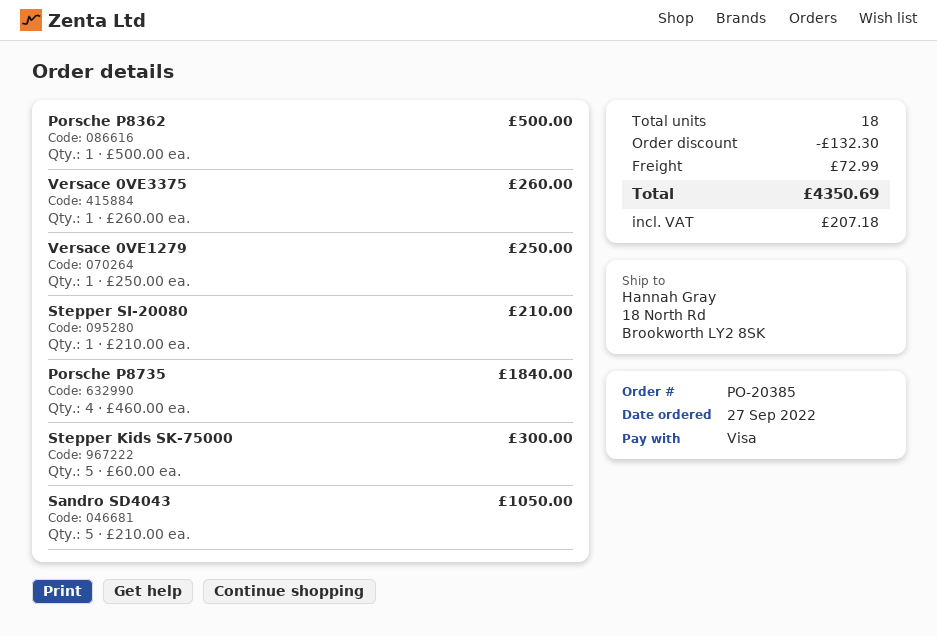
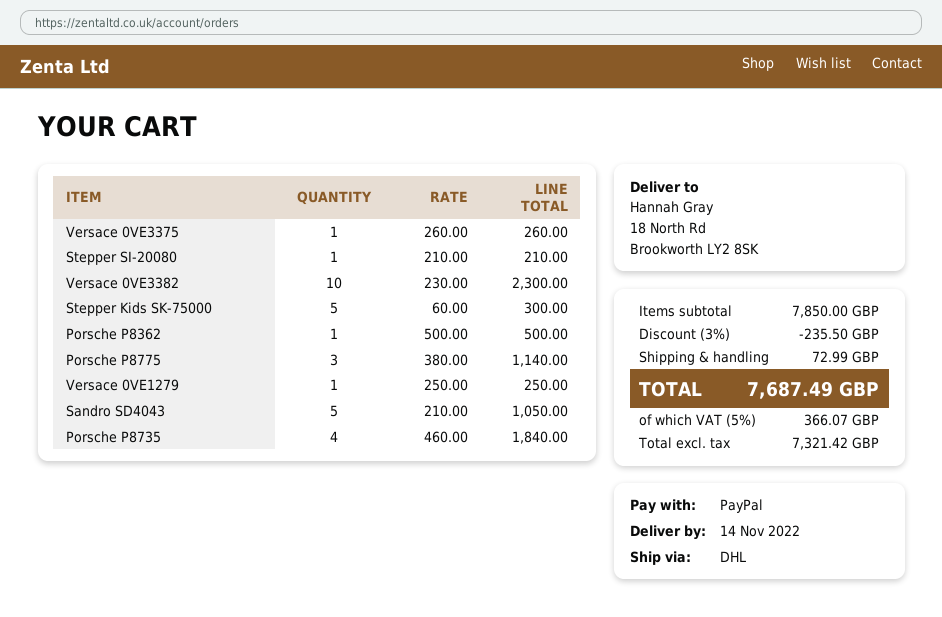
payment method: Visa -> PayPal
Versace 0VE3382: none -> 10 x 230.00 = 2300.00
Porsche P8775: none -> 3 x 380.00 = 1140.00
discount: 132.30 -> 235.50
tax: 207.18 -> 366.07
total: 4350.69 -> 7687.49

